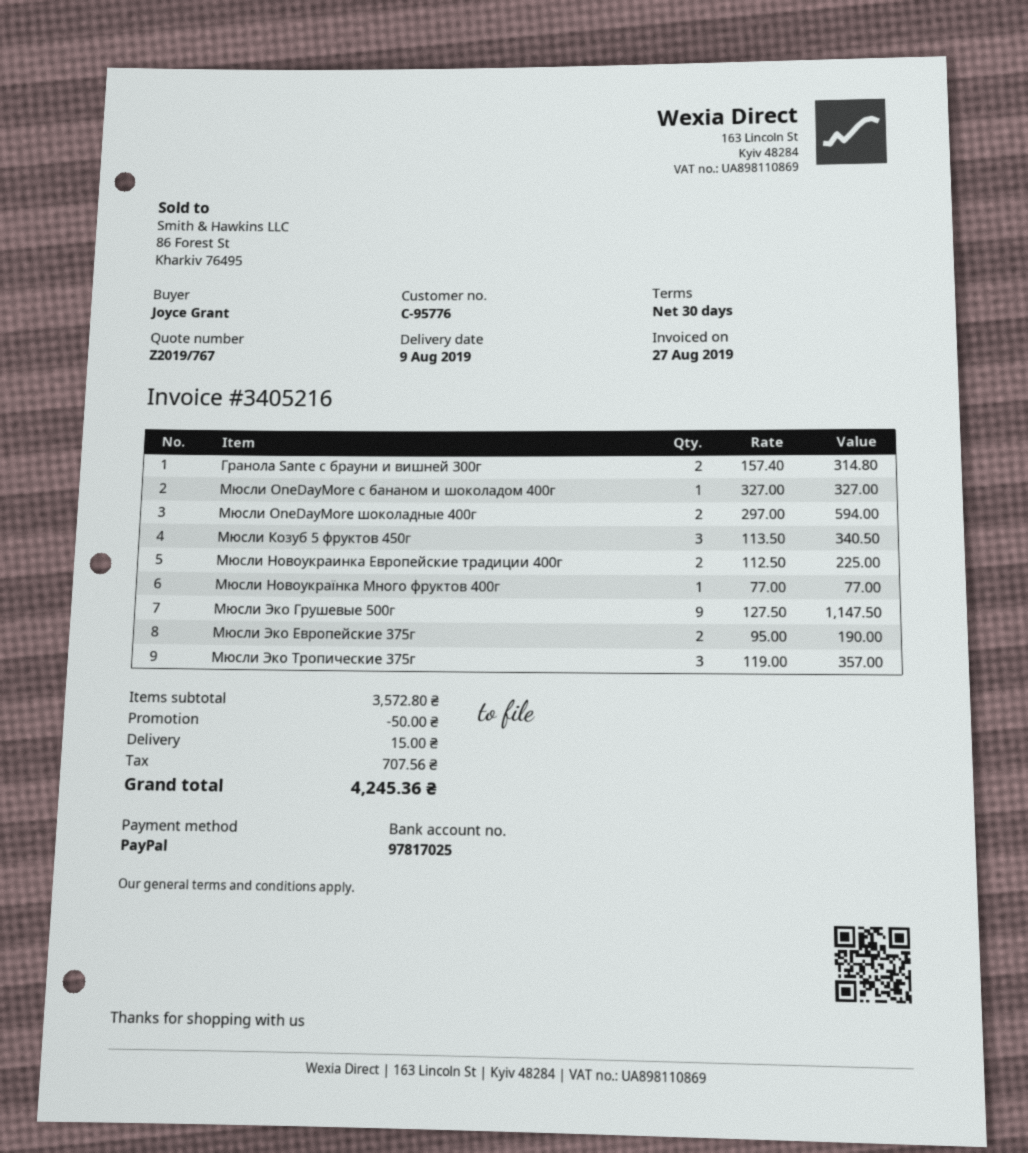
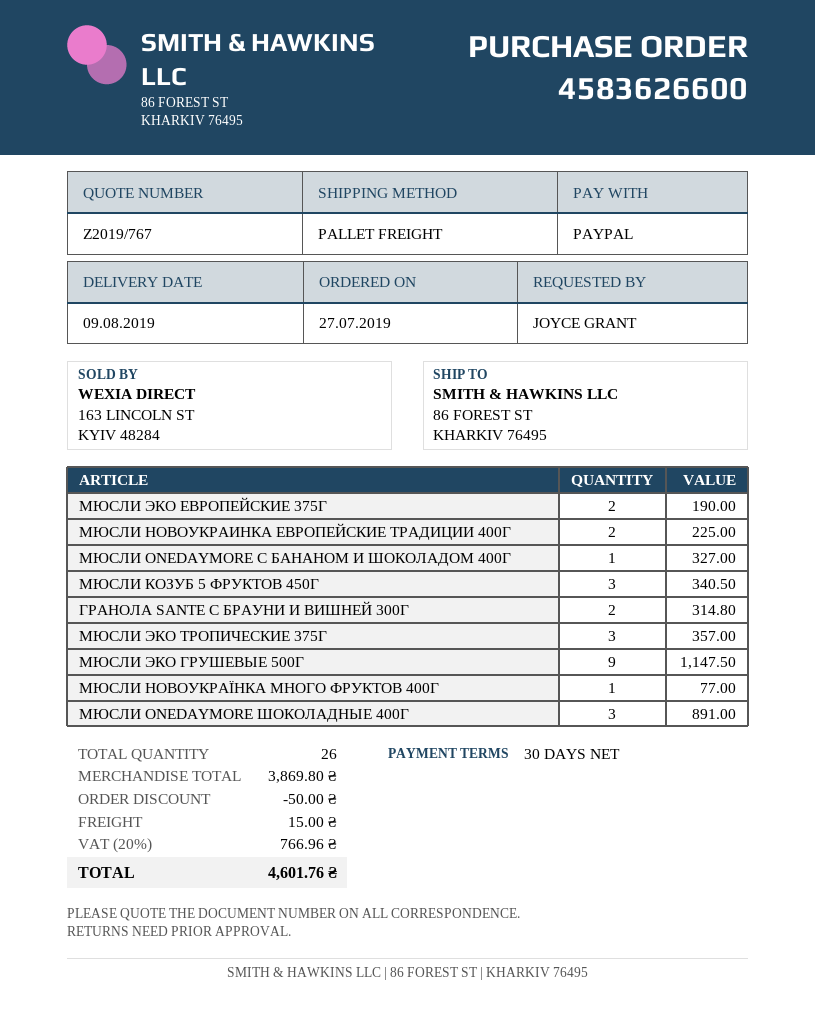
Мюсли OneDayMore шоколадные 400г: 2 for 594.00 -> 3 for 891.00
subtotal: 3572.80 -> 3869.80
tax: 707.56 -> 766.96
total: 4245.36 -> 4601.76

